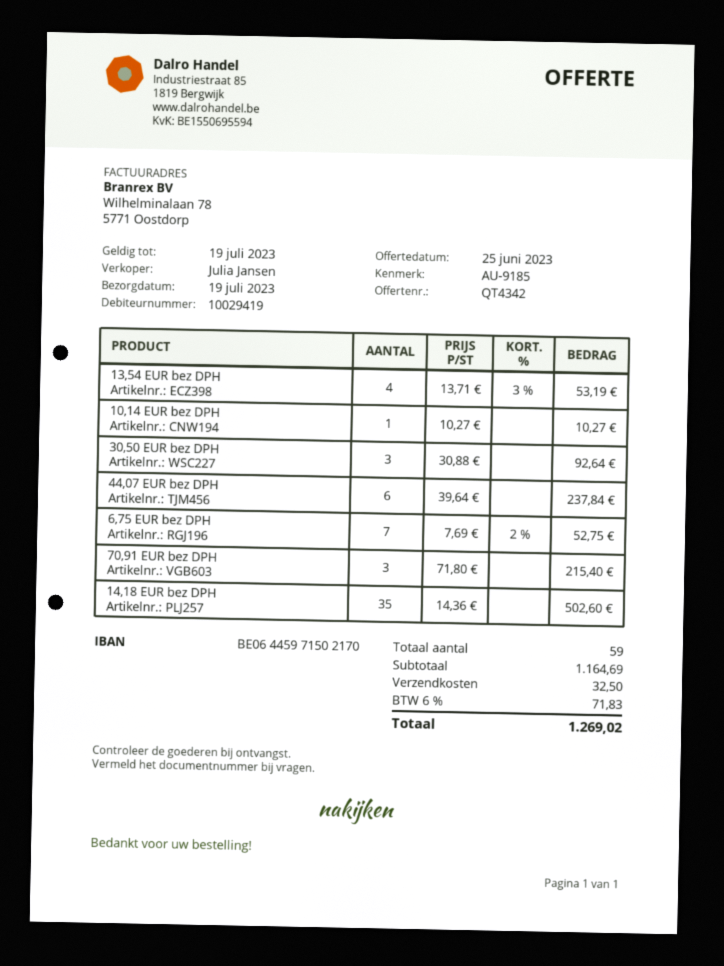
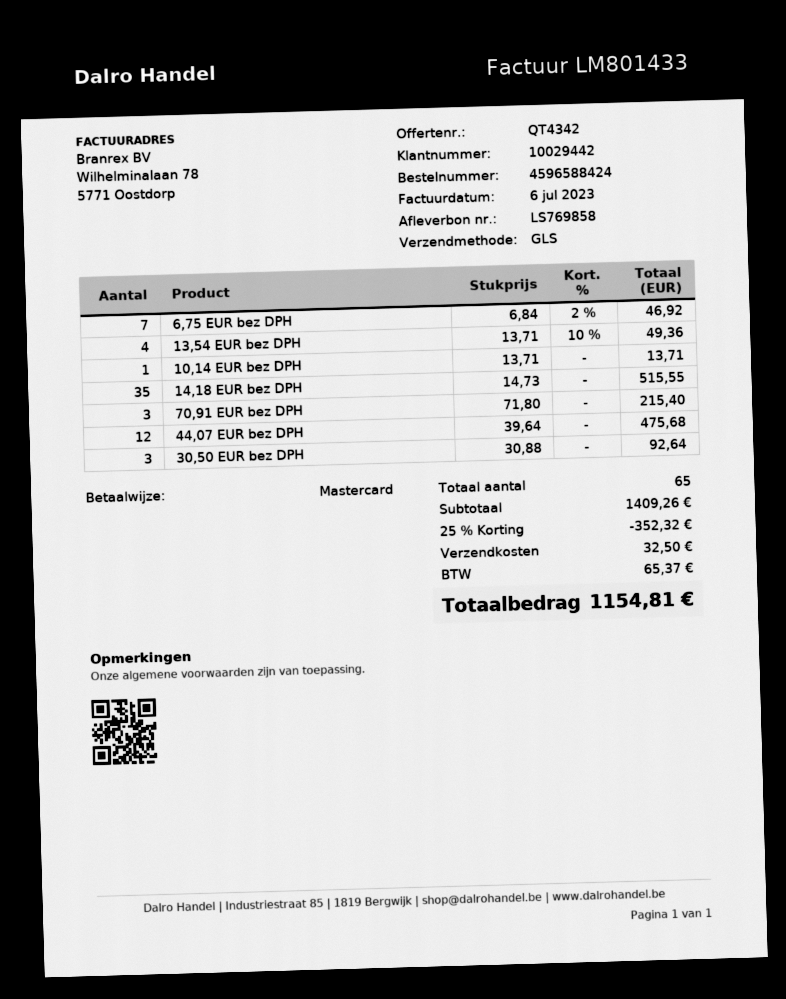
customer number: 10029419 -> 10029442
13,54 EUR bez DPH: 4 x 13.71 - 3% = 53.19 -> 4 x 13.71 - 10% = 49.36
10,14 EUR bez DPH: 1 x 10.27 = 10.27 -> 1 x 13.71 = 13.71
44,07 EUR bez DPH: 6 x 39.64 = 237.84 -> 12 x 39.64 = 475.68
6,75 EUR bez DPH: 7 x 7.69 - 2% = 52.75 -> 7 x 6.84 - 2% = 46.92
14,18 EUR bez DPH: 35 x 14.36 = 502.60 -> 35 x 14.73 = 515.55
total quantity: 59 -> 65
subtotal: 1164.69 -> 1409.26
discount: none -> 25% = 352.32
tax: 71.83 -> 65.37
total: 1269.02 -> 1154.81

